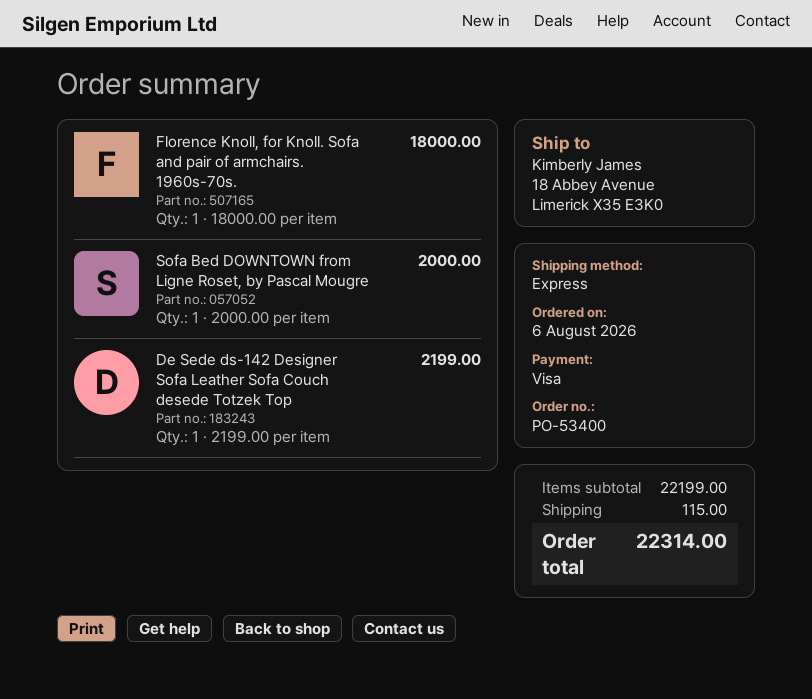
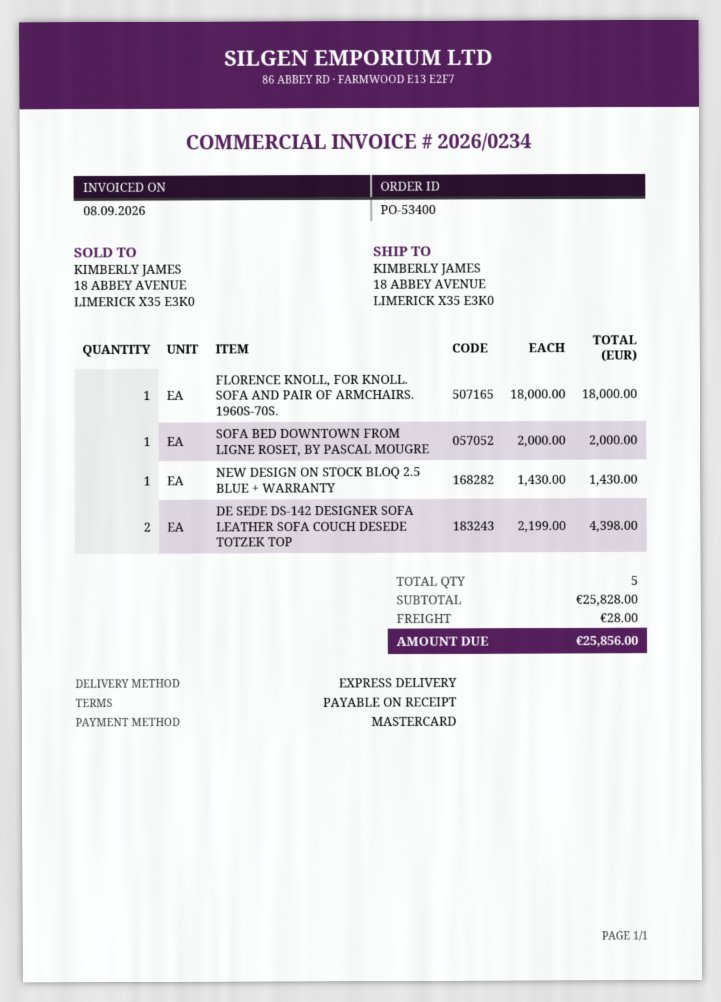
payment method: Visa -> Mastercard
De Sede ds-142 Designer Sofa Leather Sofa Couch desede Totzek Top: 1 x 2199.00 = 2199.00 -> 2 x 2199.00 = 4398.00
NEW DESIGN ON STOCK BLOQ 2.5 BLUE + WARRANTY: none -> 1 x 1430.00 = 1430.00
subtotal: 22199.00 -> 25828.00
shipping: 115.00 -> 28.00
total: 22314.00 -> 25856.00

